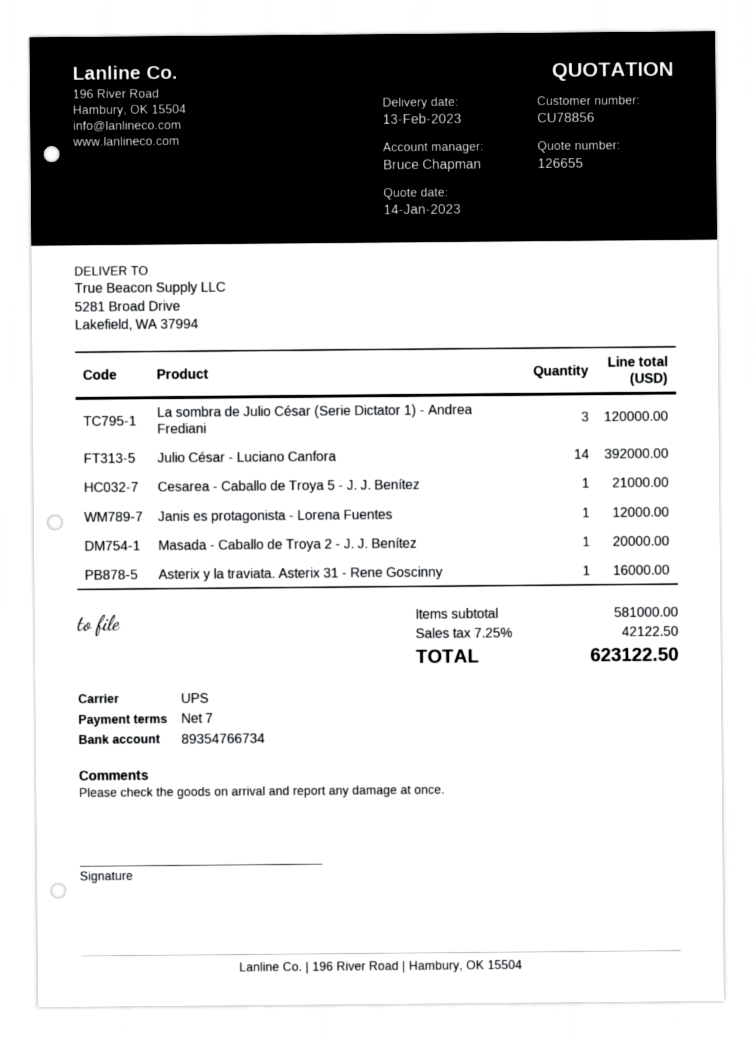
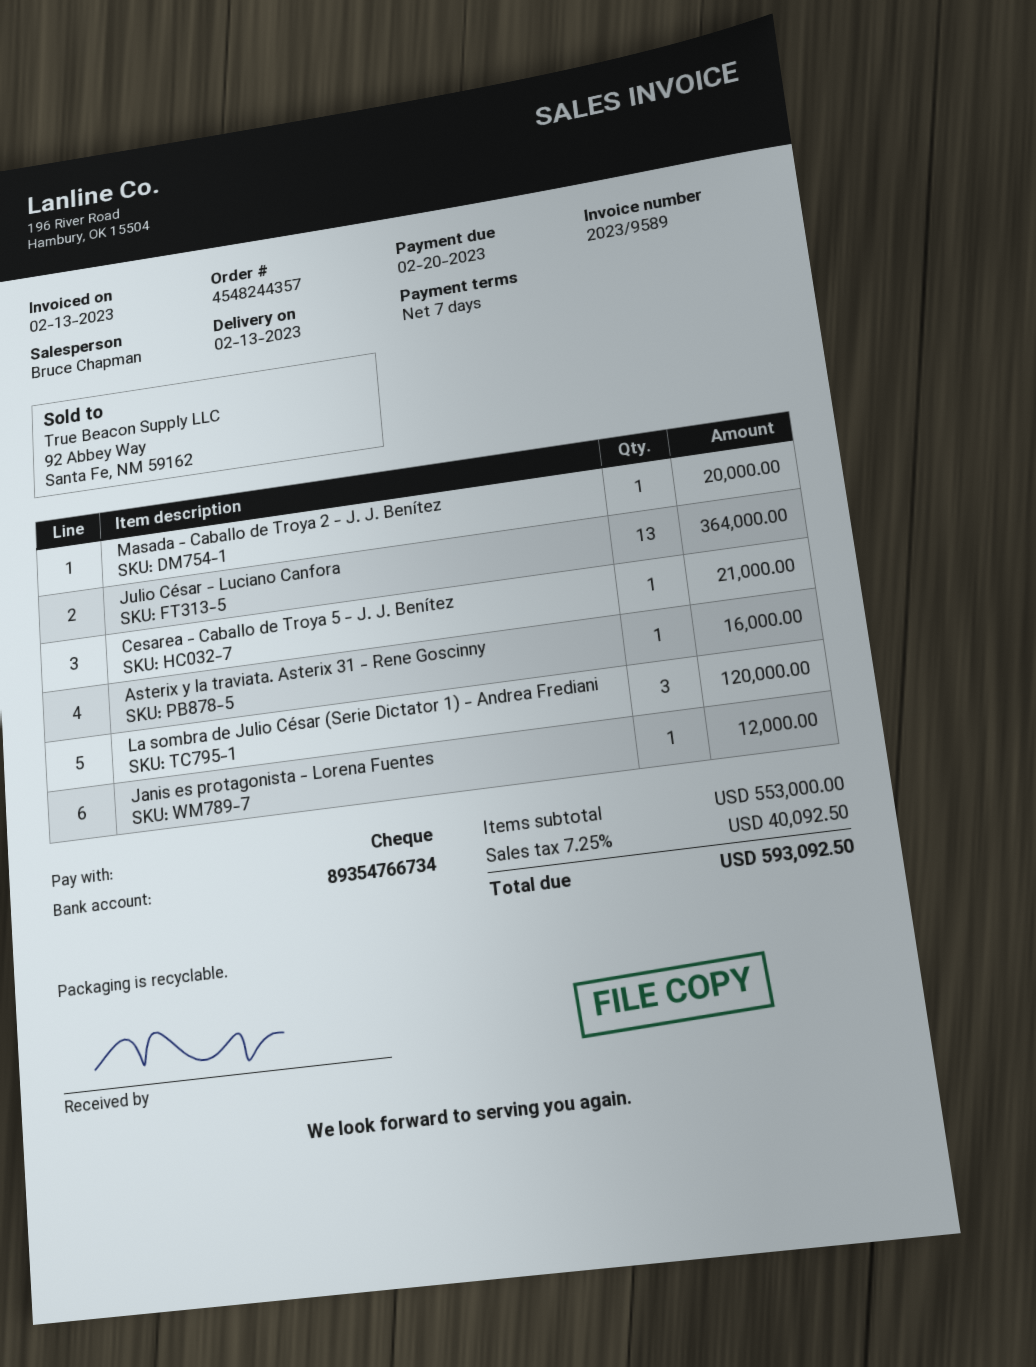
Julio César - Luciano Canfora: 14 for 392000.00 -> 13 for 364000.00
subtotal: 581000.00 -> 553000.00
tax: 7.25% = 42122.50 -> 7.25% = 40092.50
total: 623122.50 -> 593092.50

